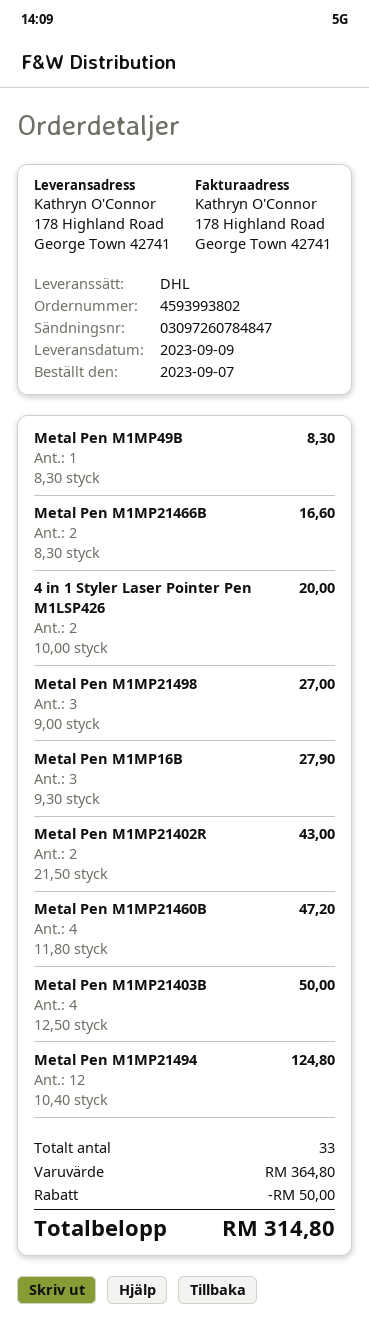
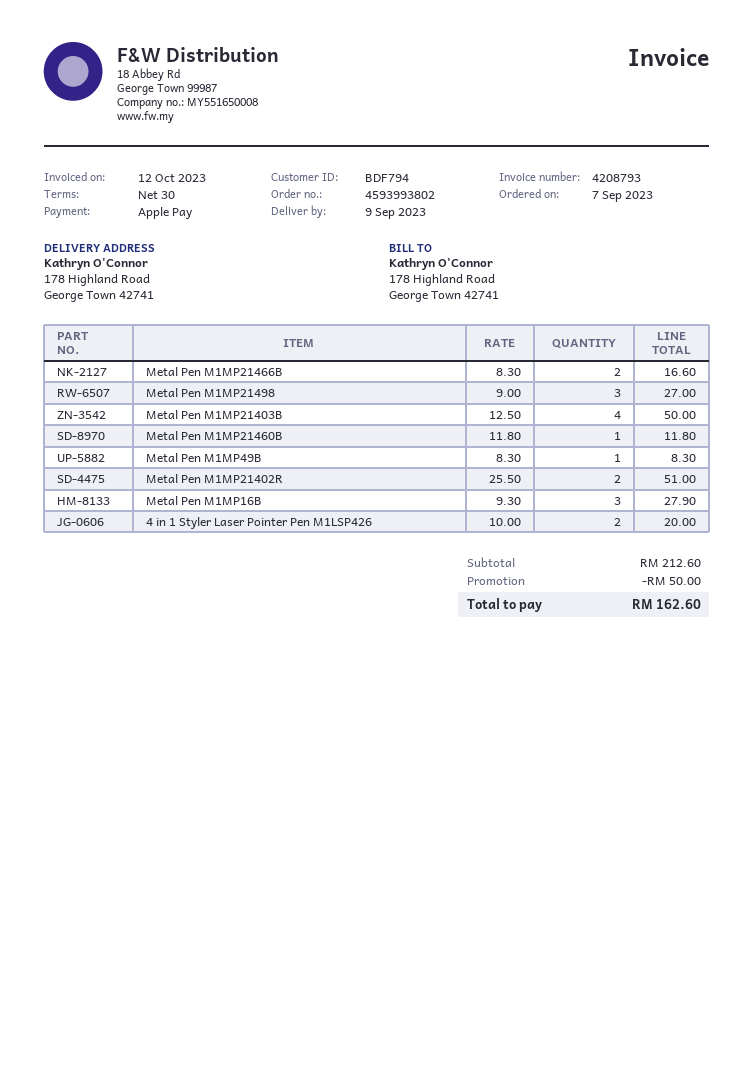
Metal Pen M1MP21402R: 2 x 21.50 = 43.00 -> 2 x 25.50 = 51.00
Metal Pen M1MP21460B: 4 x 11.80 = 47.20 -> 1 x 11.80 = 11.80
Metal Pen M1MP21494: 12 x 10.40 = 124.80 -> none
subtotal: 364.80 -> 212.60
total: 314.80 -> 162.60

